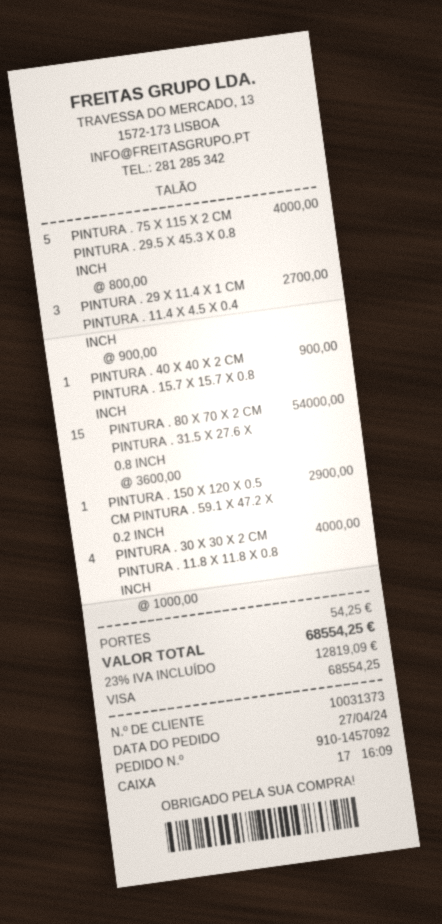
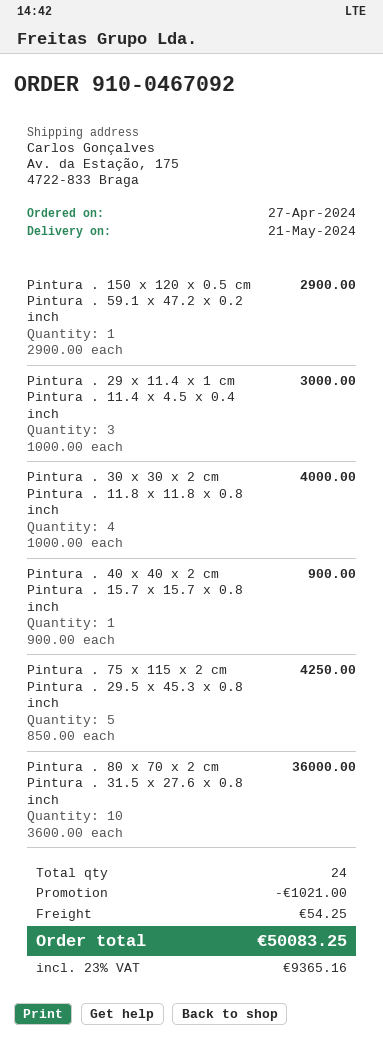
order number: 910-1457092 -> 910-0467092
PINTURA . 75 X 115 X 2 CM PINTURA . 29.5 X 45.3 X 0.8 INCH: 5 x 800.00 = 4000.00 -> 5 x 850.00 = 4250.00
PINTURA . 29 X 11.4 X 1 CM PINTURA . 11.4 X 4.5 X 0.4 INCH: 3 x 900.00 = 2700.00 -> 3 x 1000.00 = 3000.00
PINTURA . 80 X 70 X 2 CM PINTURA . 31.5 X 27.6 X 0.8 INCH: 15 x 3600.00 = 54000.00 -> 10 x 3600.00 = 36000.00
discount: none -> 1021.00
tax: 23% = 12819.09 -> 23% = 9365.16
total: 68554.25 -> 50083.25

